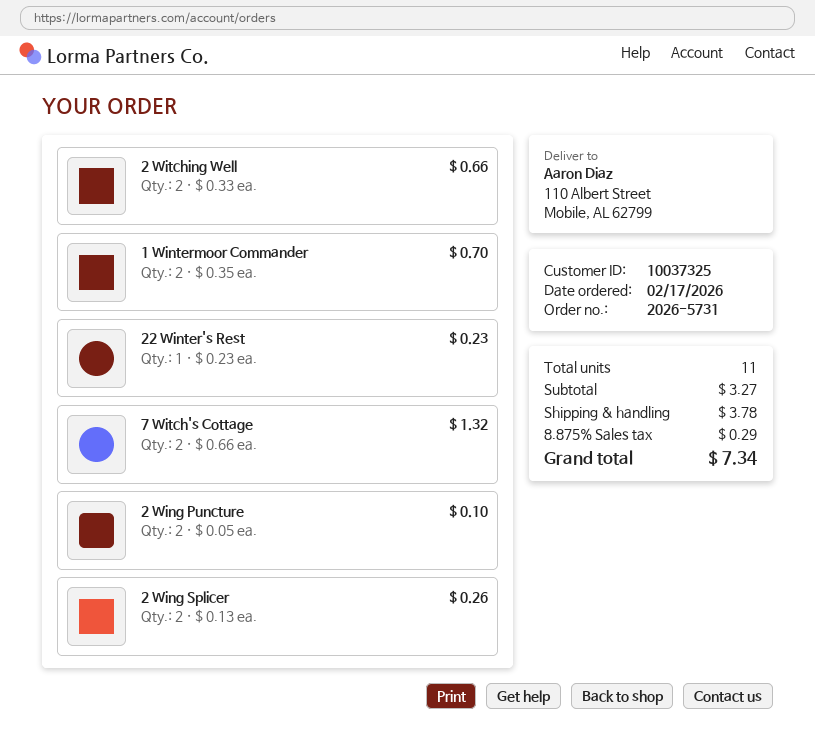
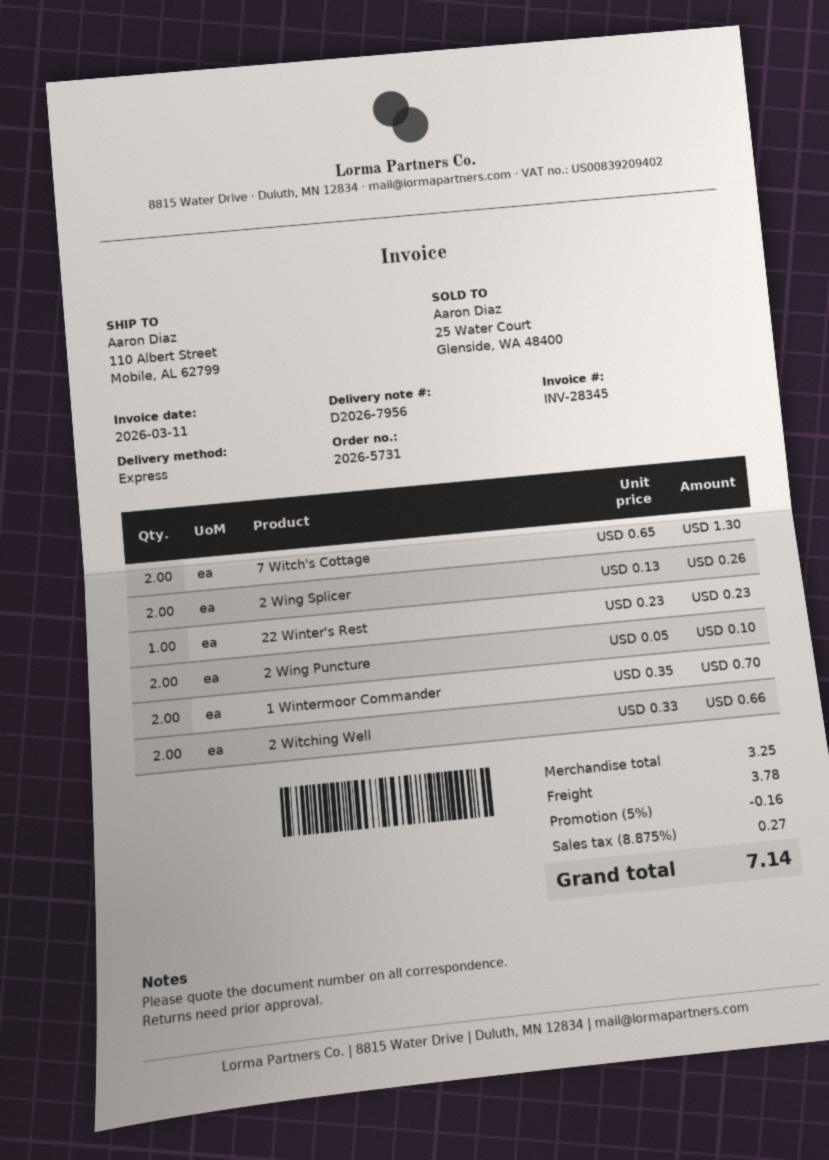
7 Witch's Cottage: 2 x 0.66 = 1.32 -> 2 x 0.65 = 1.30
subtotal: 3.27 -> 3.25
discount: none -> 5% = 0.16
tax: 8.875% = 0.29 -> 8.875% = 0.27
total: 7.34 -> 7.14

